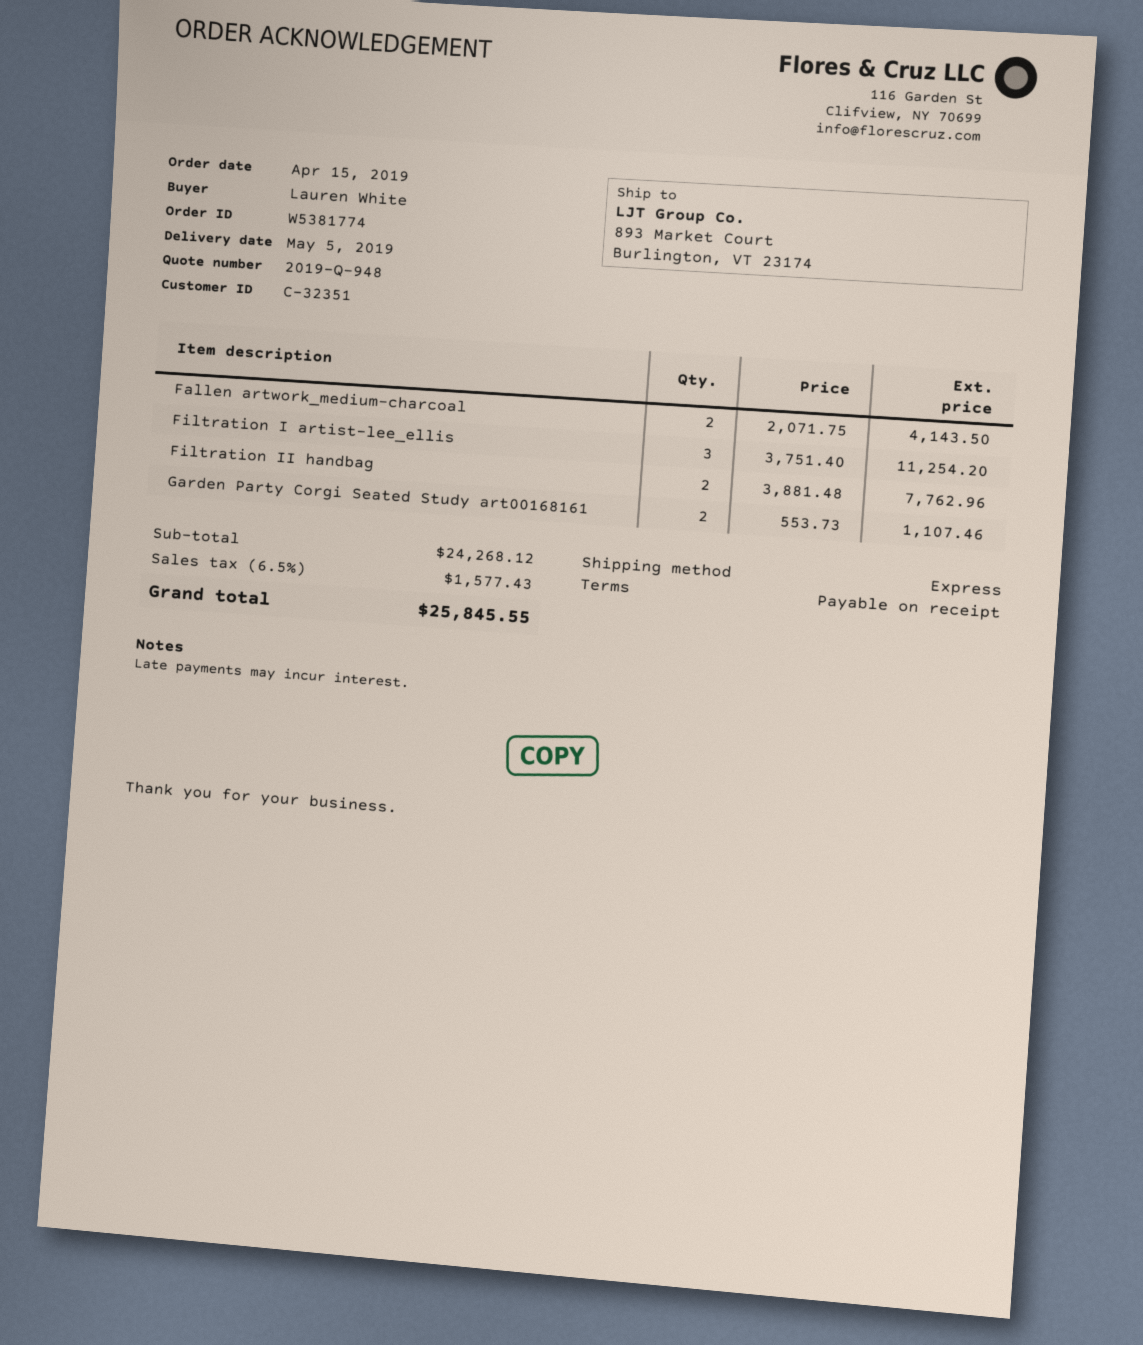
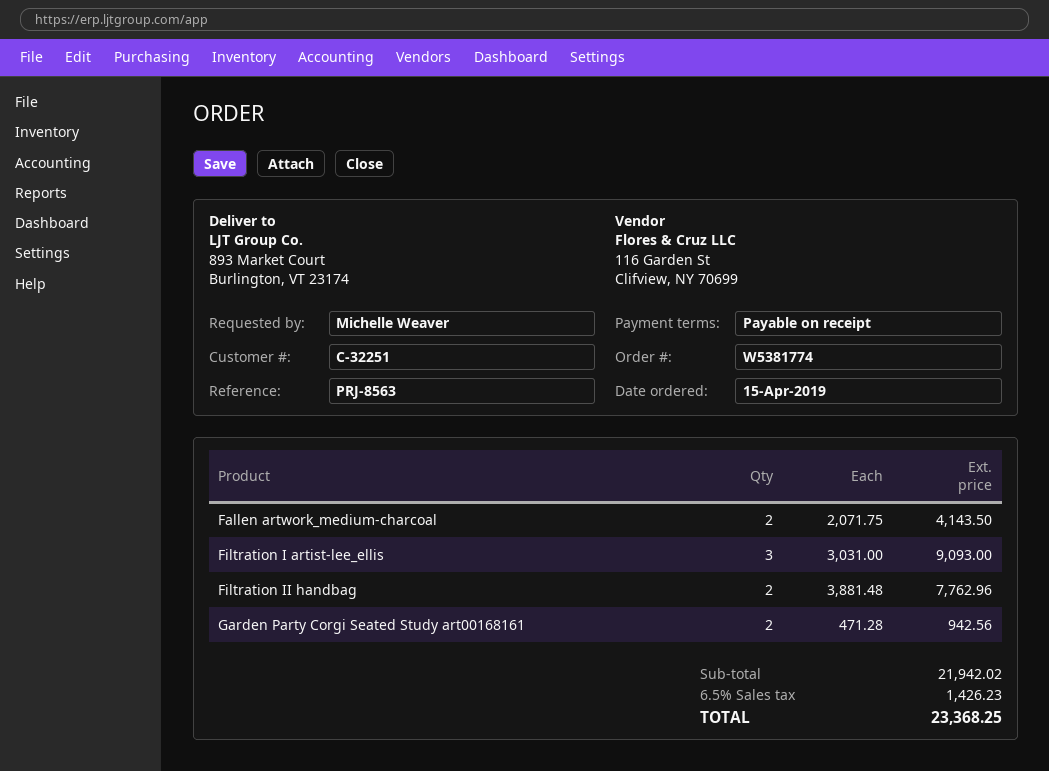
customer number: C-32351 -> C-32251
ordered by: Lauren White -> Michelle Weaver
Filtration I artist-lee_ellis: 3 x 3751.40 = 11254.20 -> 3 x 3031.00 = 9093.00
Garden Party Corgi Seated Study art00168161: 2 x 553.73 = 1107.46 -> 2 x 471.28 = 942.56
subtotal: 24268.12 -> 21942.02
tax: 6.5% = 1577.43 -> 6.5% = 1426.23
total: 25845.55 -> 23368.25

